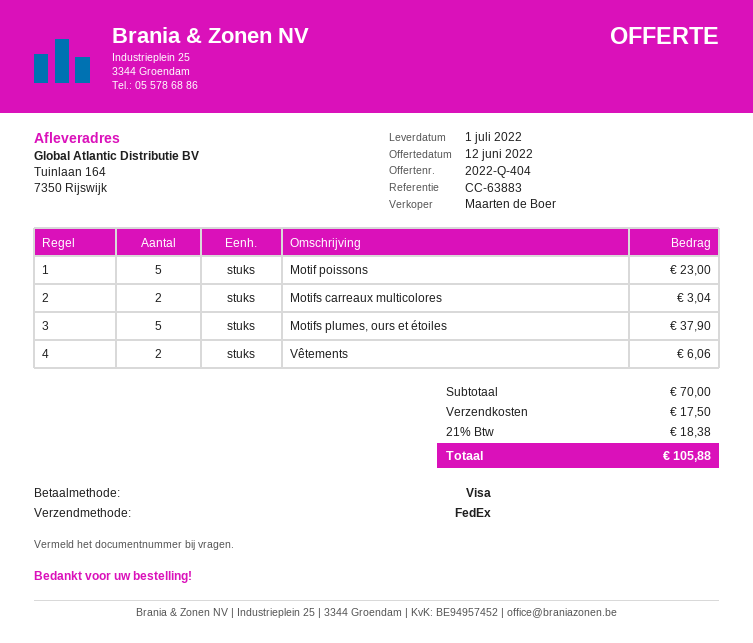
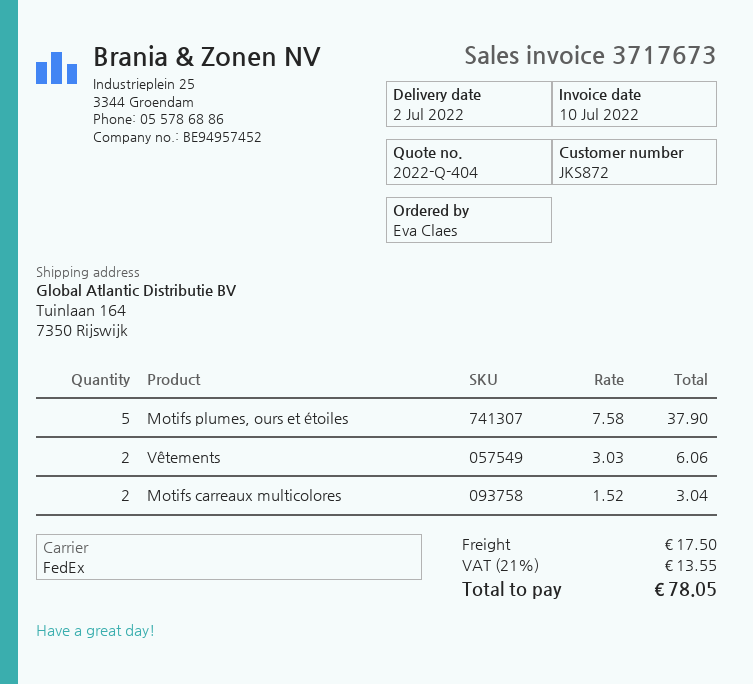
delivery date: 2022-07-01 -> 2022-07-02
Motif poissons: 5 for 23.00 -> none
tax: 21% = 18.38 -> 21% = 13.55
total: 105.88 -> 78.05

